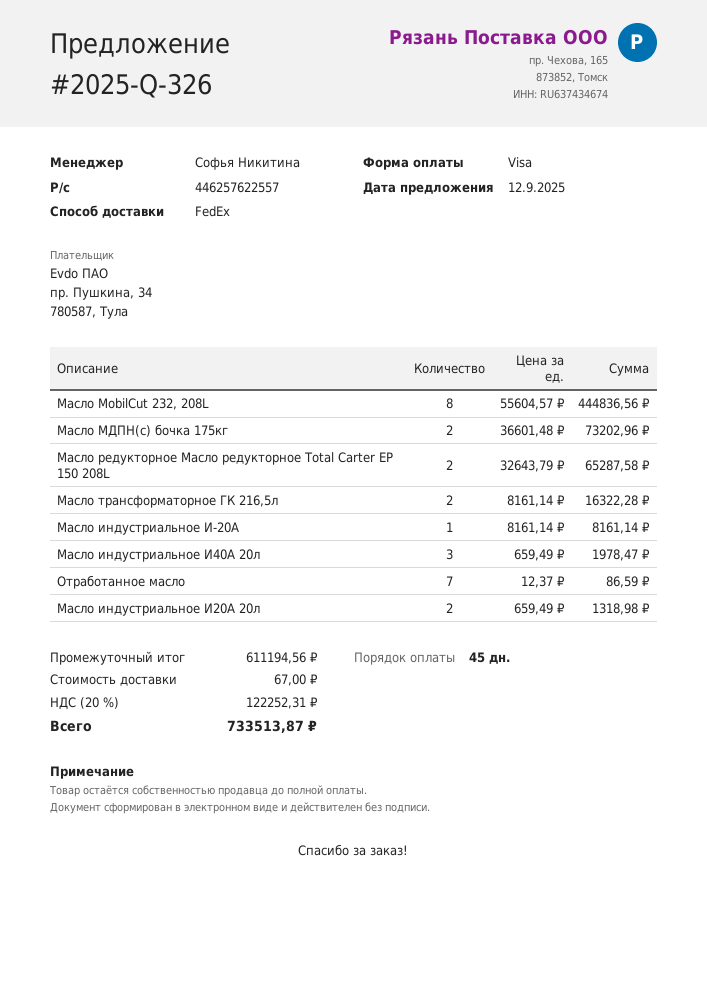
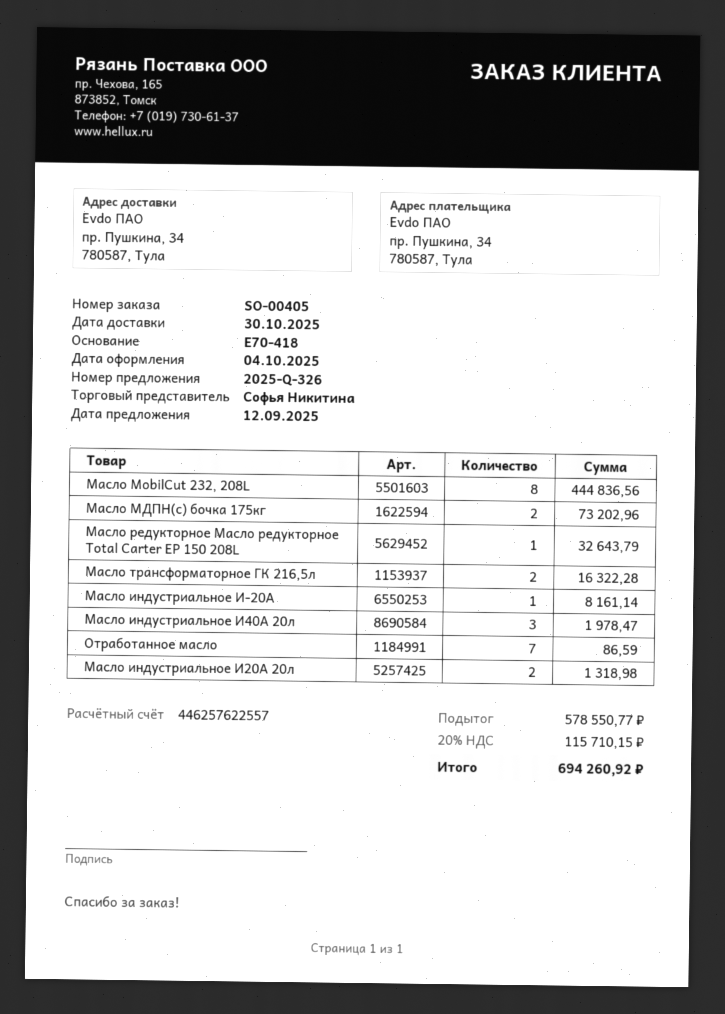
Масло редукторное Масло редукторное Total Carter EP 150 208L: 2 for 65287.58 -> 1 for 32643.79
subtotal: 611194.56 -> 578550.77
shipping: 67.00 -> none
tax: 20% = 122252.31 -> 20% = 115710.15
total: 733513.87 -> 694260.92

